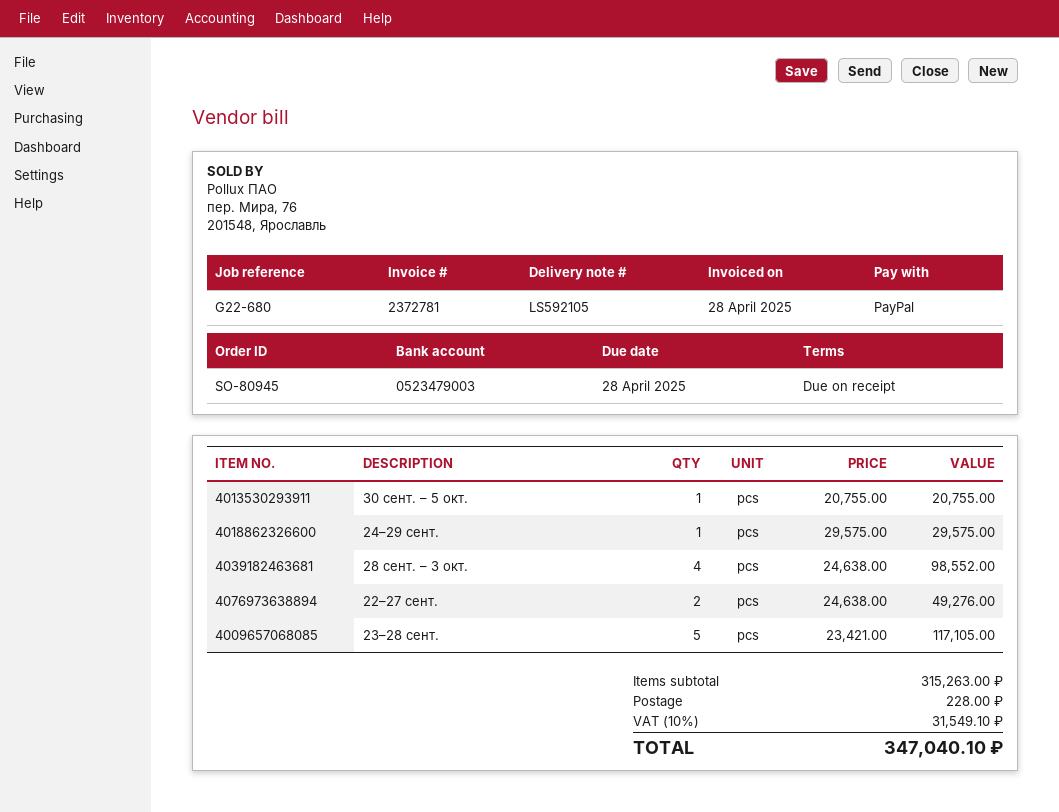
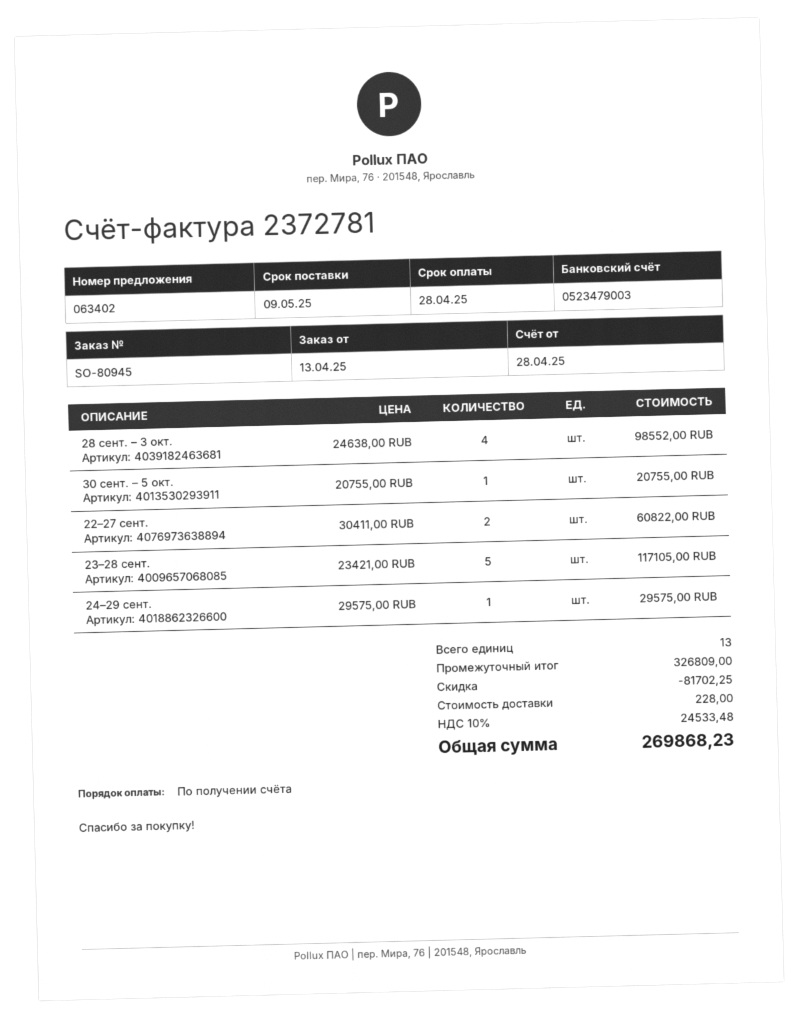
22–27 сент.: 2 x 24638.00 = 49276.00 -> 2 x 30411.00 = 60822.00
subtotal: 315263.00 -> 326809.00
discount: none -> 81702.25
tax: 10% = 31549.10 -> 10% = 24533.48
total: 347040.10 -> 269868.23

